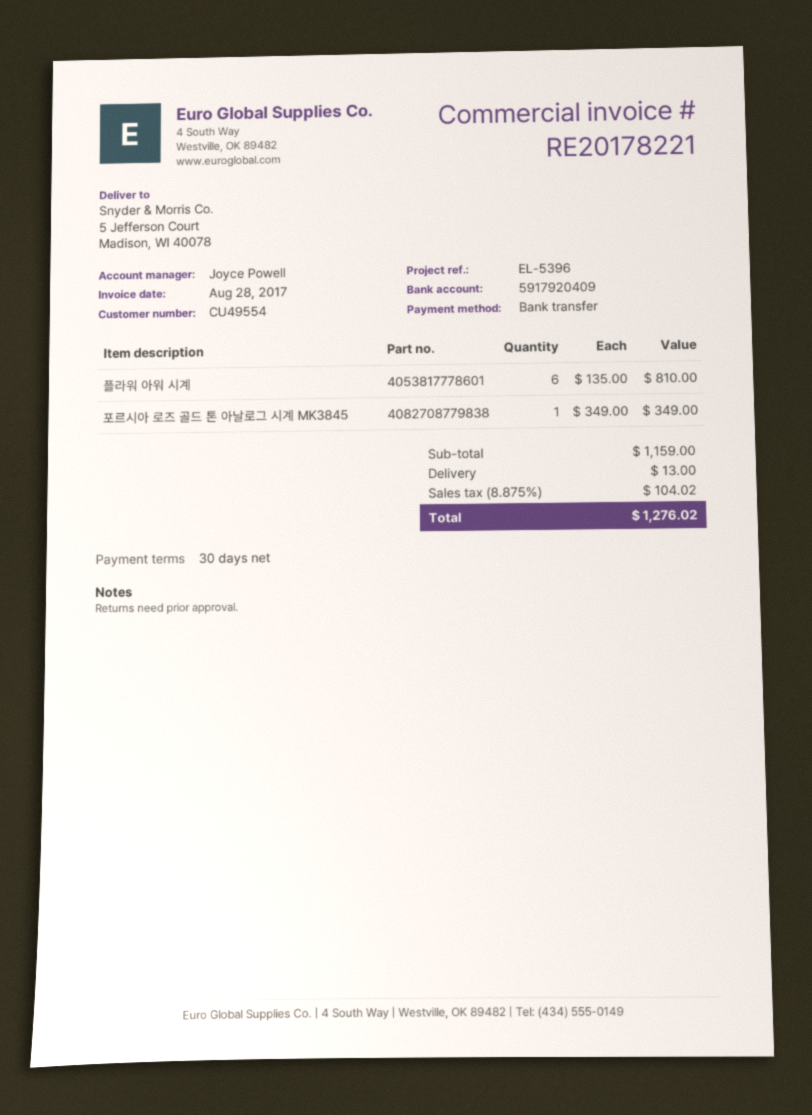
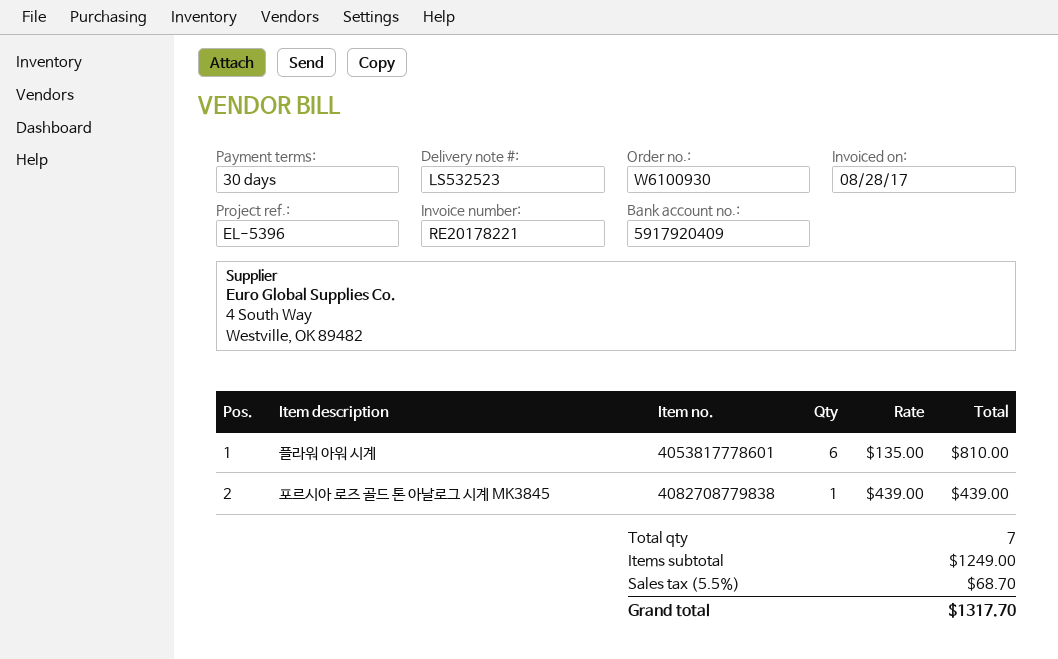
포르시아 로즈 골드 톤 아날로그 시계 MK3845: 1 x 349.00 = 349.00 -> 1 x 439.00 = 439.00
subtotal: 1159.00 -> 1249.00
shipping: 13.00 -> none
tax: 8.875% = 104.02 -> 5.5% = 68.70
total: 1276.02 -> 1317.70

